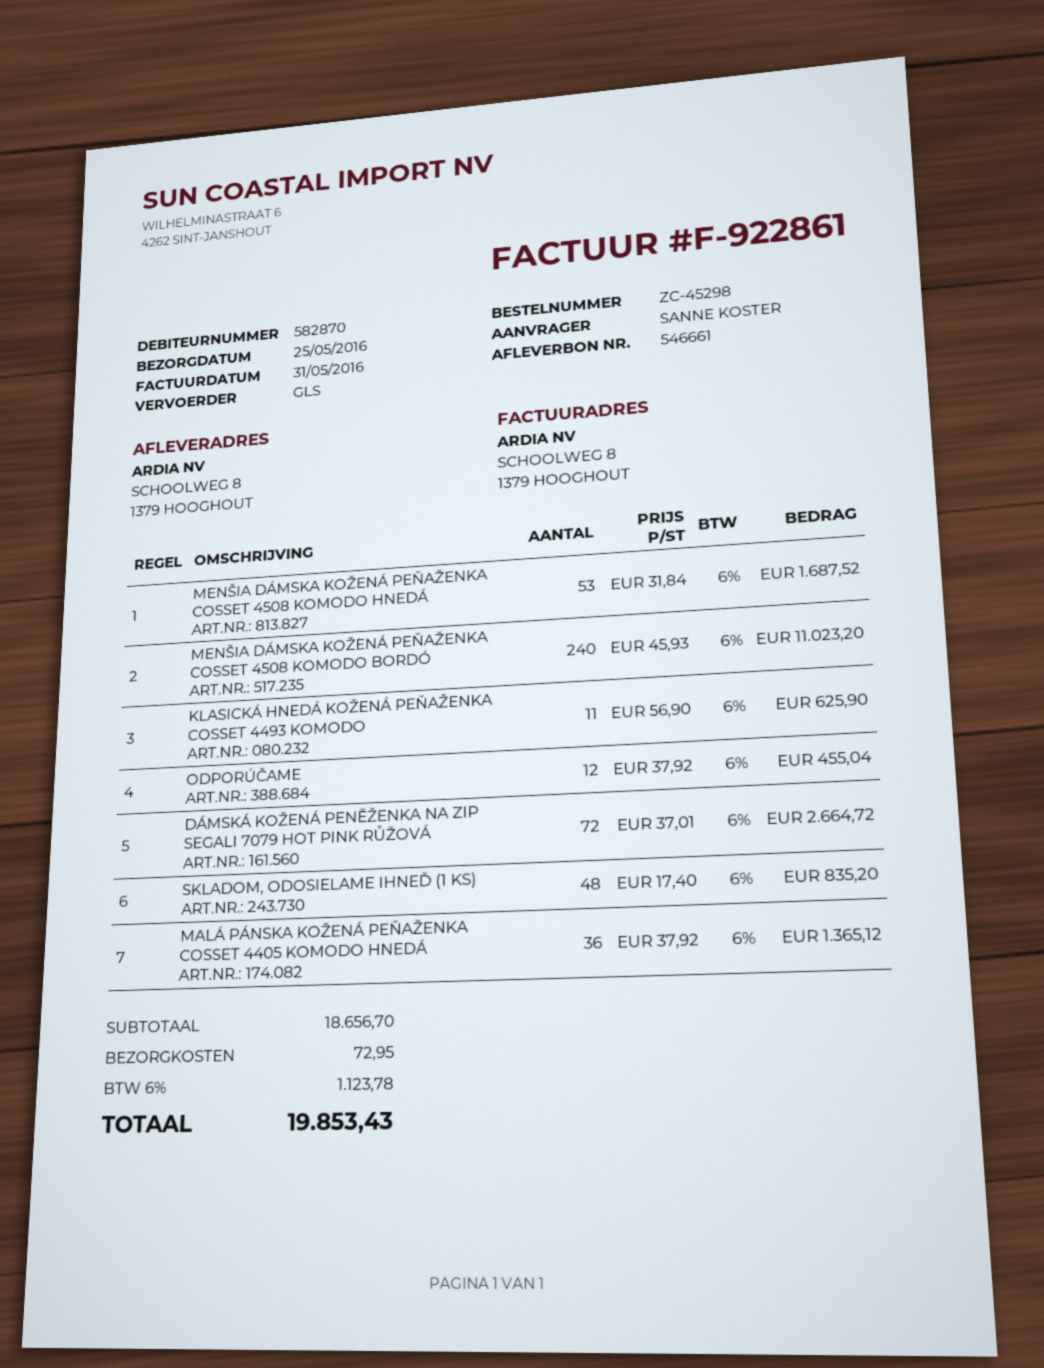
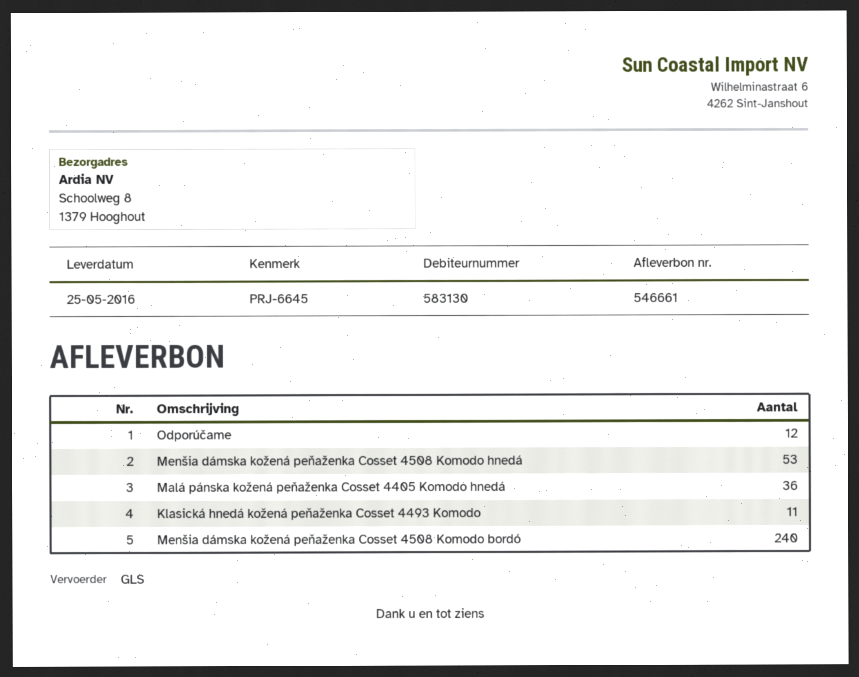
customer number: 582870 -> 583130
DÁMSKÁ KOŽENÁ PENĚŽENKA NA ZIP SEGALI 7079 HOT PINK RŮŽOVÁ: 72 -> none
SKLADOM, ODOSIELAME IHNEĎ (1 KS): 48 -> none

